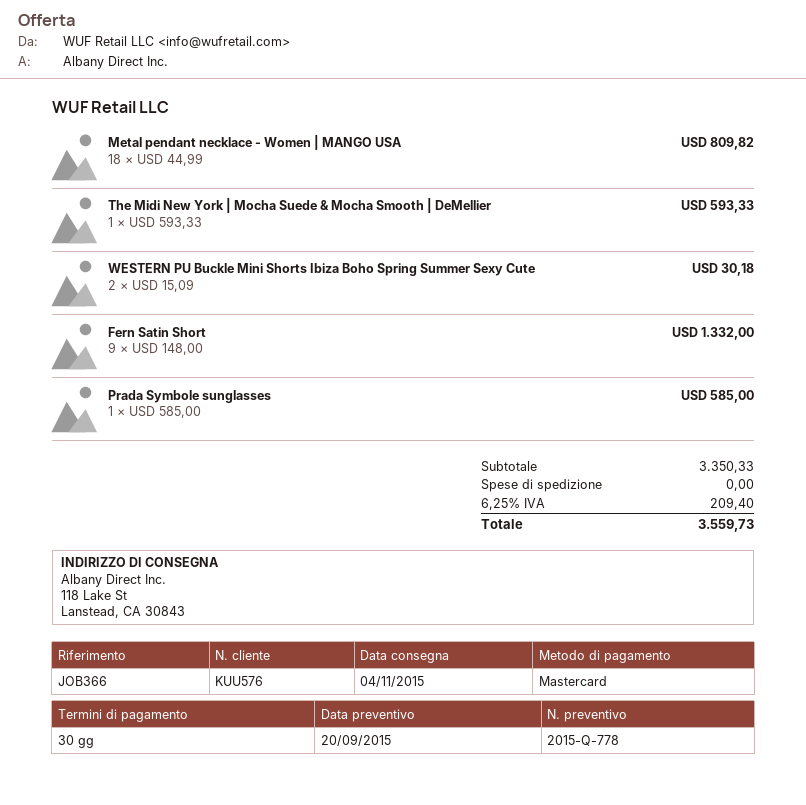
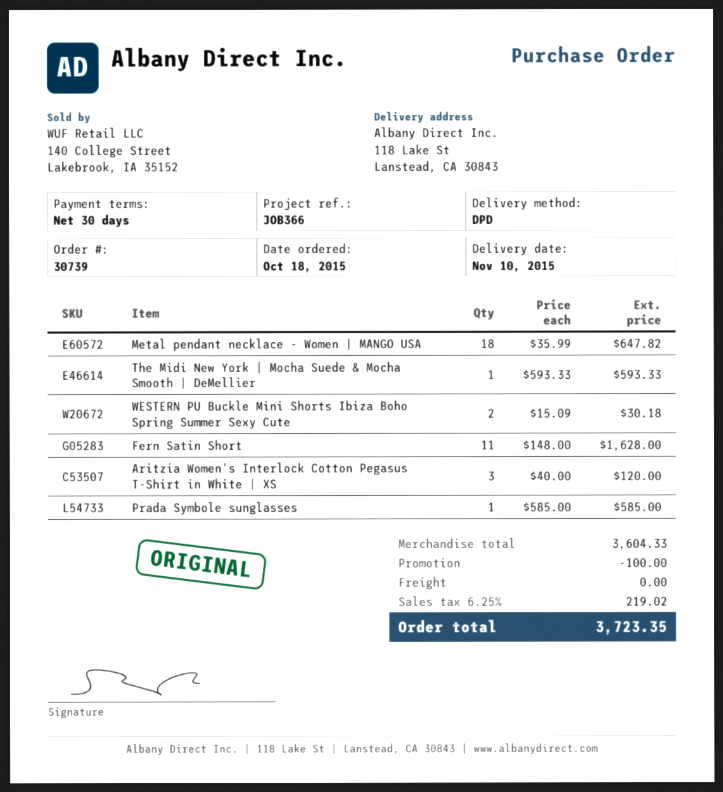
delivery date: 2015-11-04 -> 2015-11-10
Metal pendant necklace - Women | MANGO USA: 18 x 44.99 = 809.82 -> 18 x 35.99 = 647.82
Fern Satin Short: 9 x 148.00 = 1332.00 -> 11 x 148.00 = 1628.00
Aritzia Women's Interlock Cotton Pegasus T-Shirt in White | XS: none -> 3 x 40.00 = 120.00
subtotal: 3350.33 -> 3604.33
discount: none -> 100.00
tax: 6.25% = 209.40 -> 6.25% = 219.02
total: 3559.73 -> 3723.35

